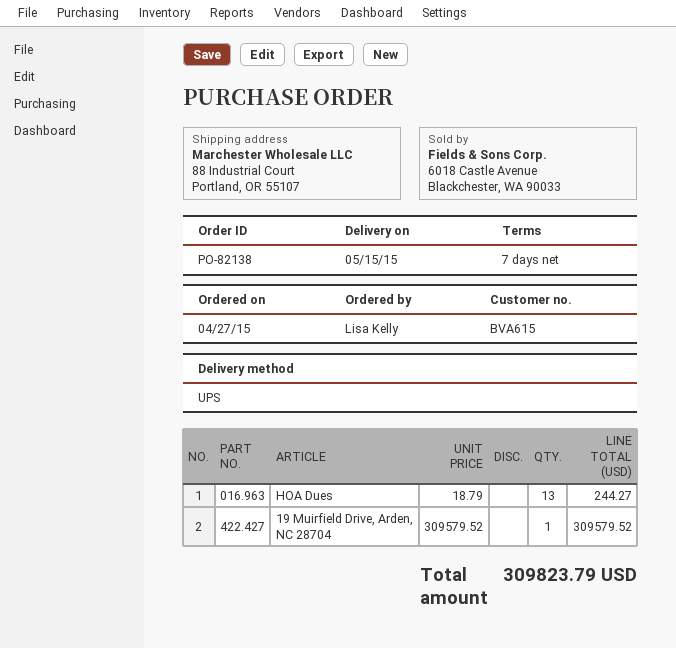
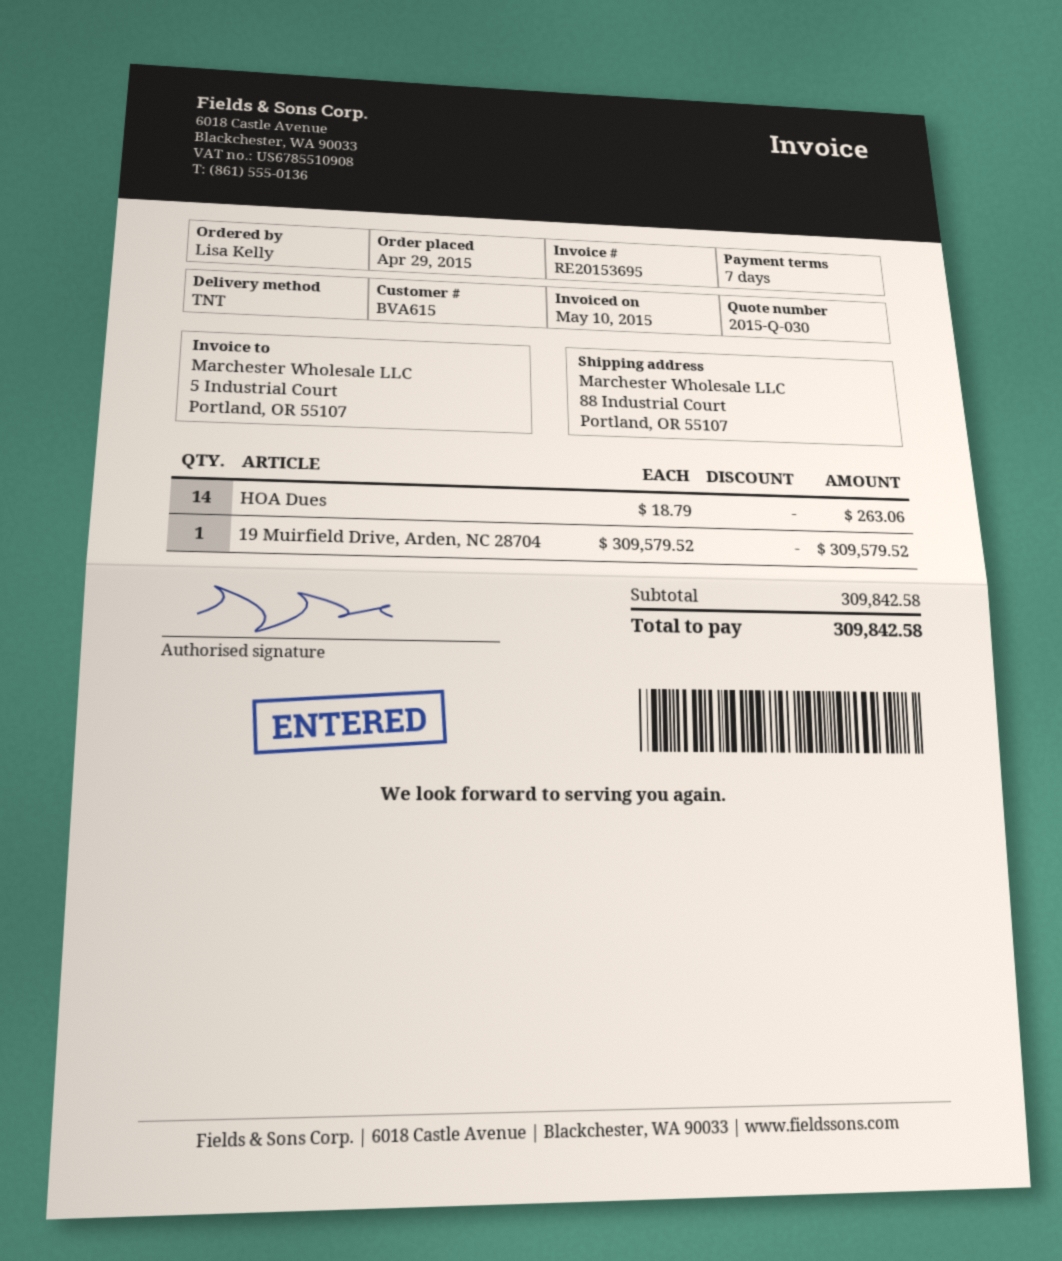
order date: 2015-04-27 -> 2015-04-29
shipping method: UPS -> TNT
HOA Dues: 13 x 18.79 = 244.27 -> 14 x 18.79 = 263.06
total: 309823.79 -> 309842.58

